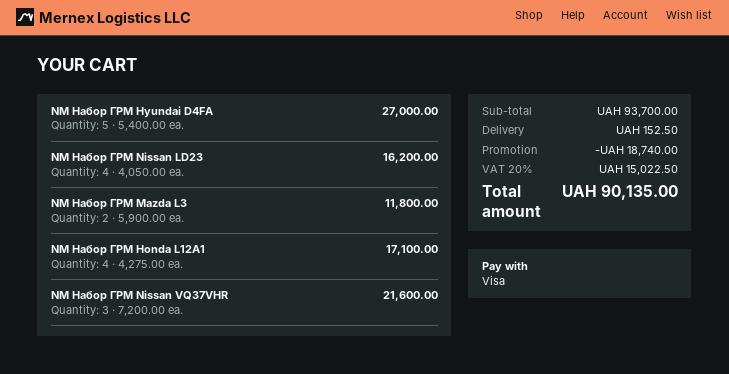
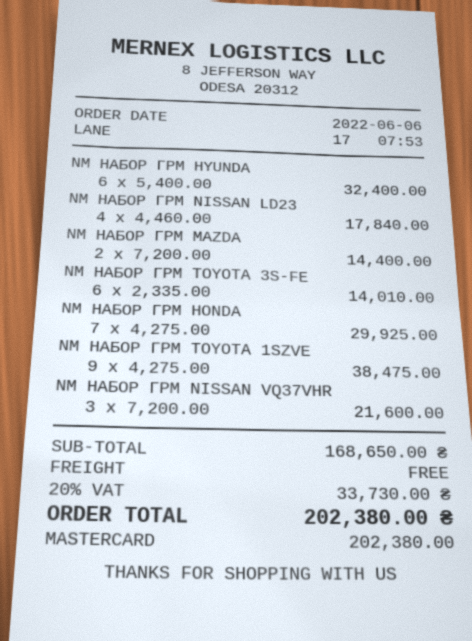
payment method: Visa -> Mastercard
NM Набор ГРМ Hyundai D4FA: 5 x 5400.00 = 27000.00 -> 6 x 5400.00 = 32400.00
NM Набор ГРМ Nissan LD23: 4 x 4050.00 = 16200.00 -> 4 x 4460.00 = 17840.00
NM Набор ГРМ Mazda L3: 2 x 5900.00 = 11800.00 -> 2 x 7200.00 = 14400.00
NM Набор ГРМ Honda L12A1: 4 x 4275.00 = 17100.00 -> 7 x 4275.00 = 29925.00
NM НАБОР ГРМ TOYOTA 3S-FE: none -> 6 x 2335.00 = 14010.00
NM НАБОР ГРМ TOYOTA 1SZVE: none -> 9 x 4275.00 = 38475.00
subtotal: 93700.00 -> 168650.00
discount: 18740.00 -> none
shipping: 152.50 -> 0.00
tax: 20% = 15022.50 -> 20% = 33730.00
total: 90135.00 -> 202380.00

